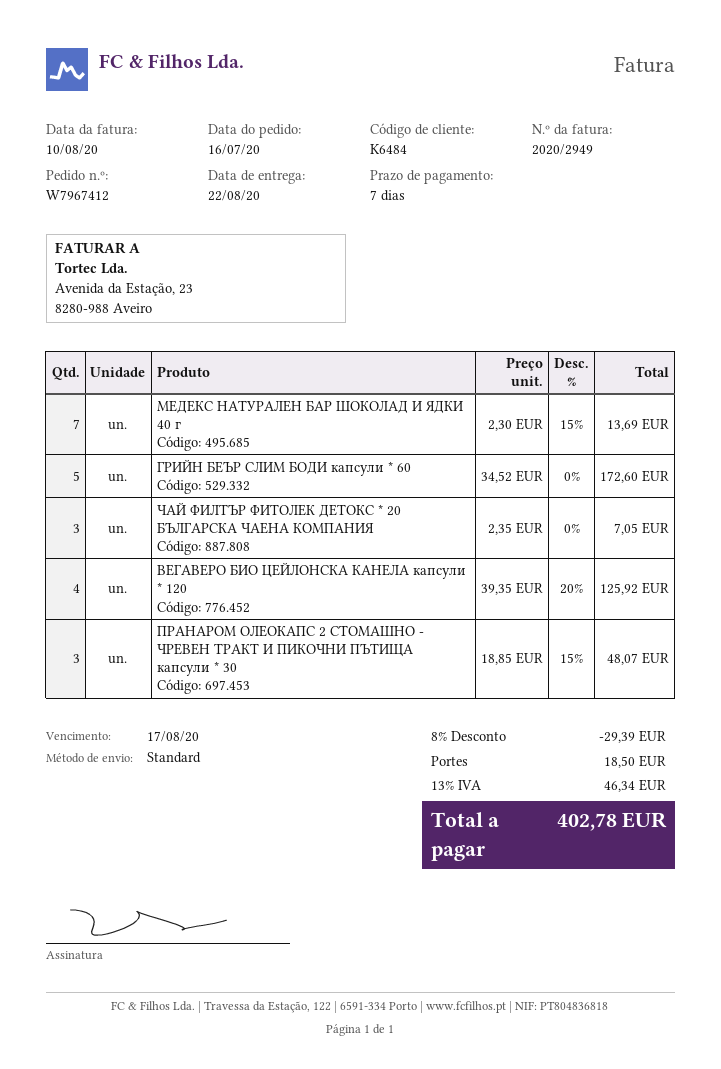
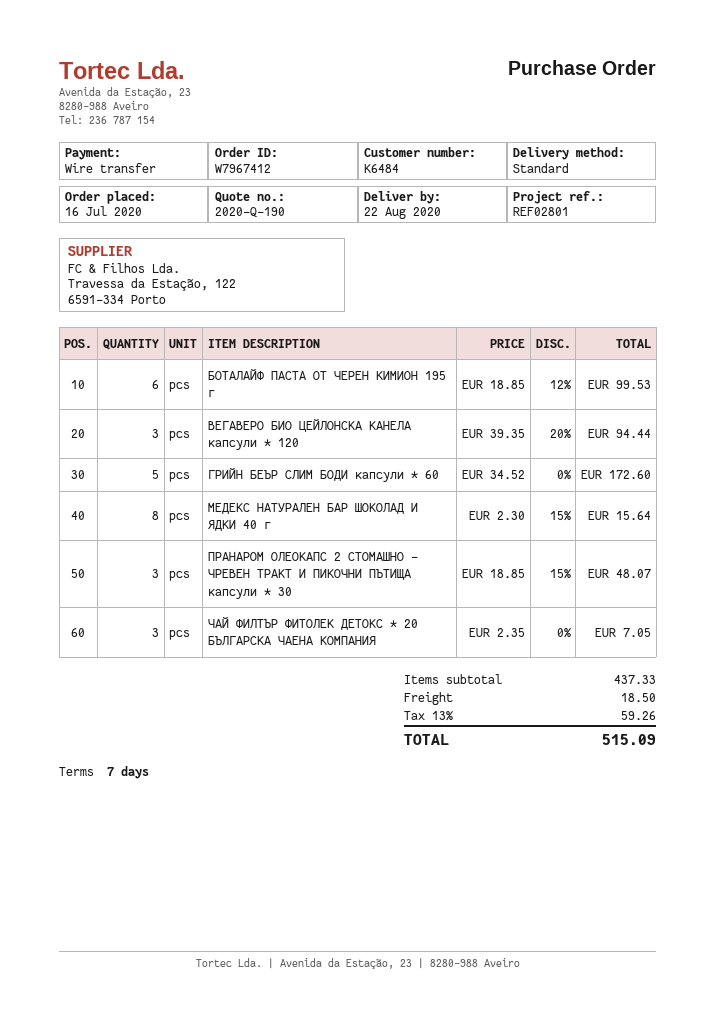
МЕДЕКС НАТУРАЛЕН БАР ШОКОЛАД И ЯДКИ 40 г: 7 x 2.30 - 15% = 13.69 -> 8 x 2.30 - 15% = 15.64
ВЕГАВЕРО БИО ЦЕЙЛОНСКА КАНЕЛА капсули * 120: 4 x 39.35 - 20% = 125.92 -> 3 x 39.35 - 20% = 94.44
БОТАЛАЙФ ПАСТА ОТ ЧЕРЕН КИМИОН 195 г: none -> 6 x 18.85 - 12% = 99.53
discount: 8% = 29.39 -> none
tax: 13% = 46.34 -> 13% = 59.26
total: 402.78 -> 515.09

